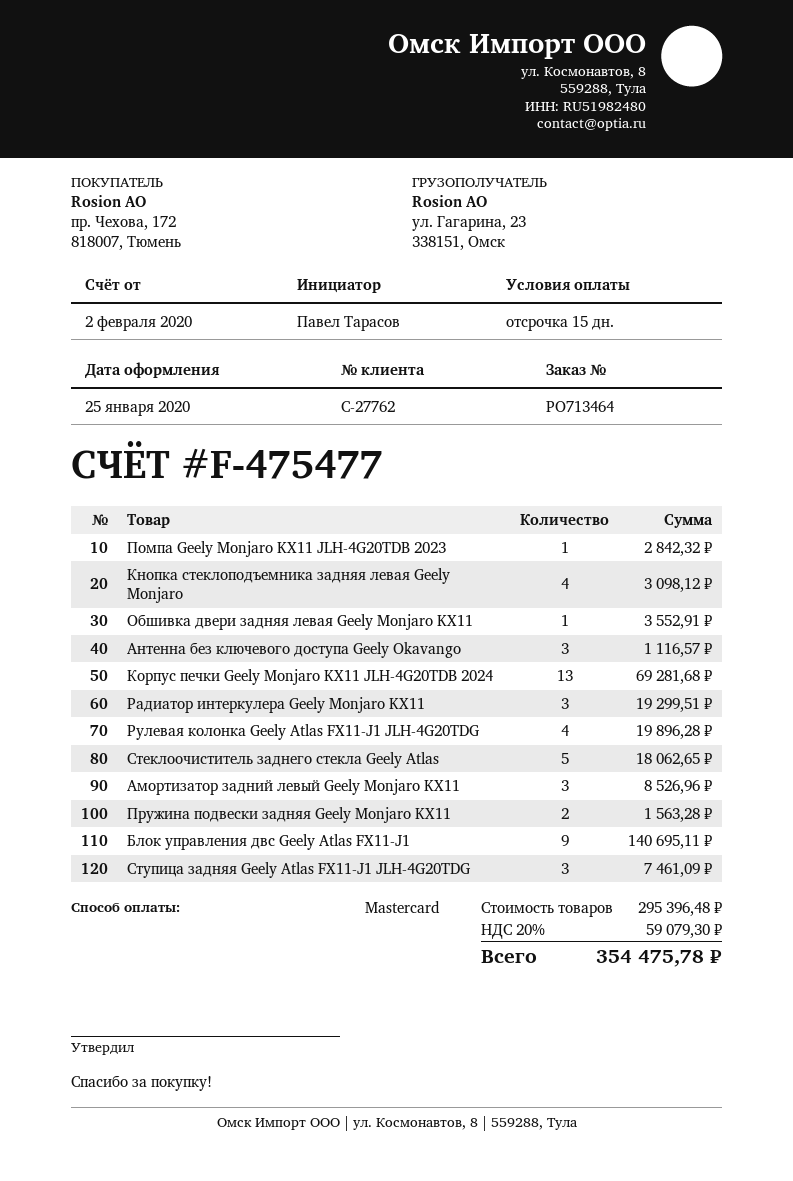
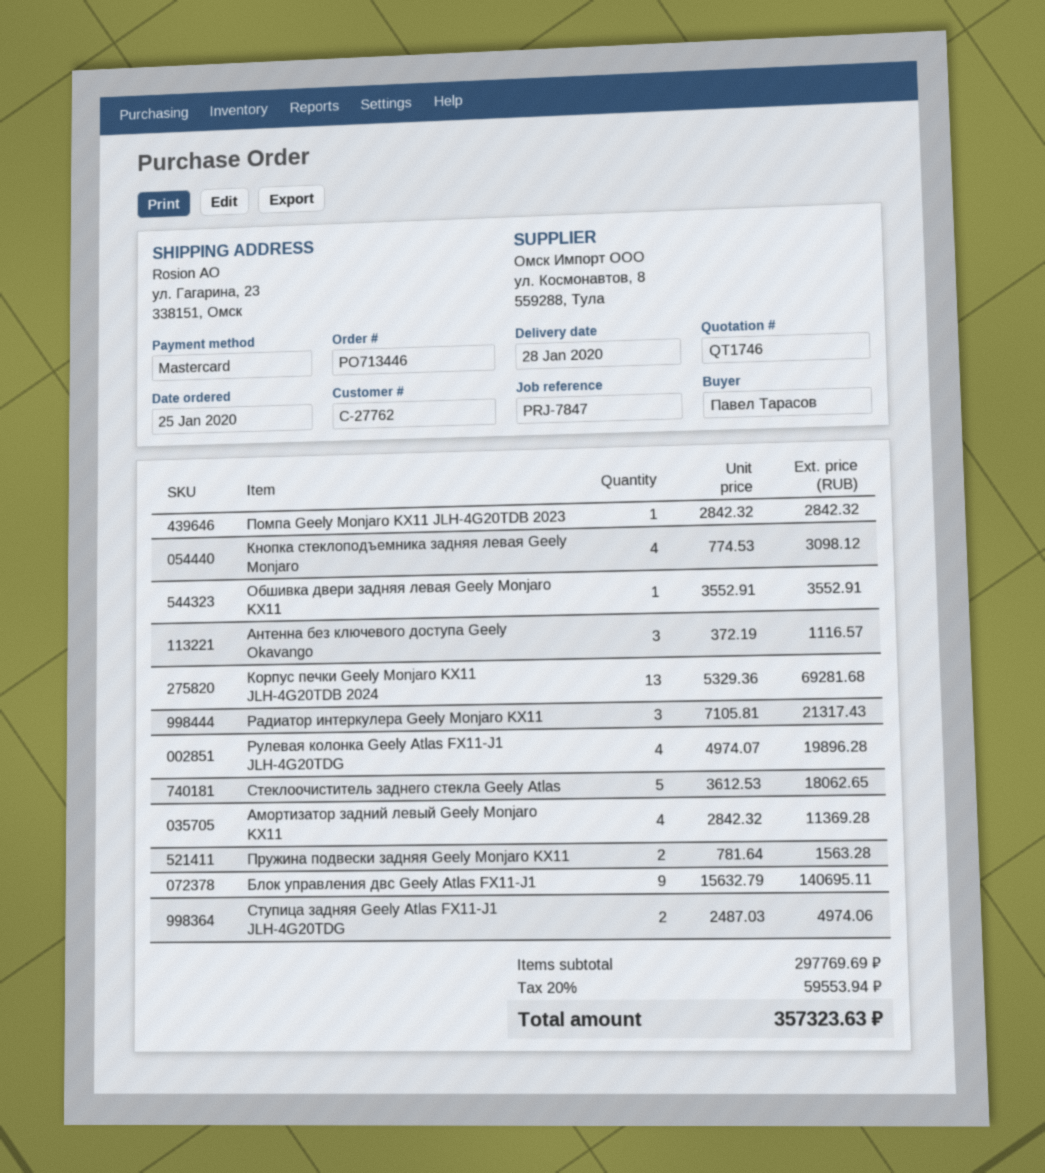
order number: PO713464 -> PO713446
Радиатор интеркулера Geely Monjaro KX11: 3 for 19299.51 -> 3 for 21317.43
Амортизатор задний левый Geely Monjaro KX11: 3 for 8526.96 -> 4 for 11369.28
Ступица задняя Geely Atlas FX11-J1 JLH-4G20TDG: 3 for 7461.09 -> 2 for 4974.06
subtotal: 295396.48 -> 297769.69
tax: 20% = 59079.30 -> 20% = 59553.94
total: 354475.78 -> 357323.63

